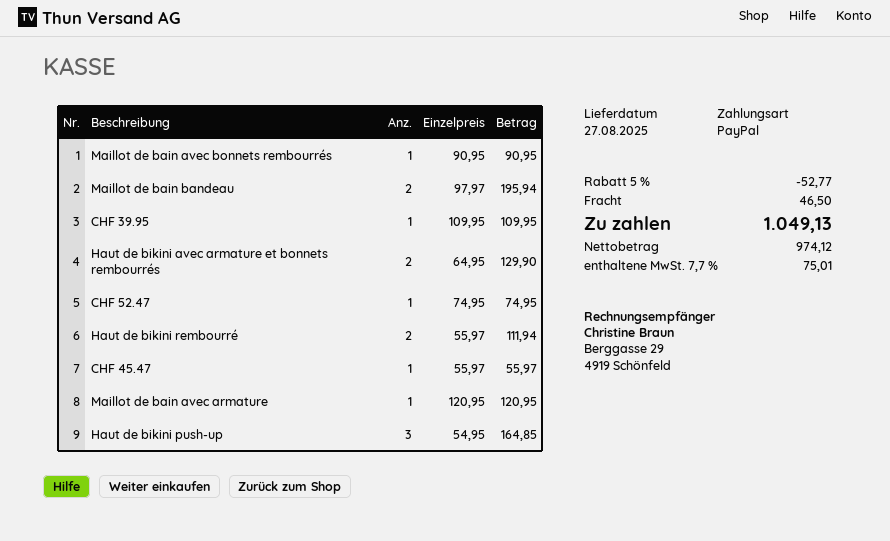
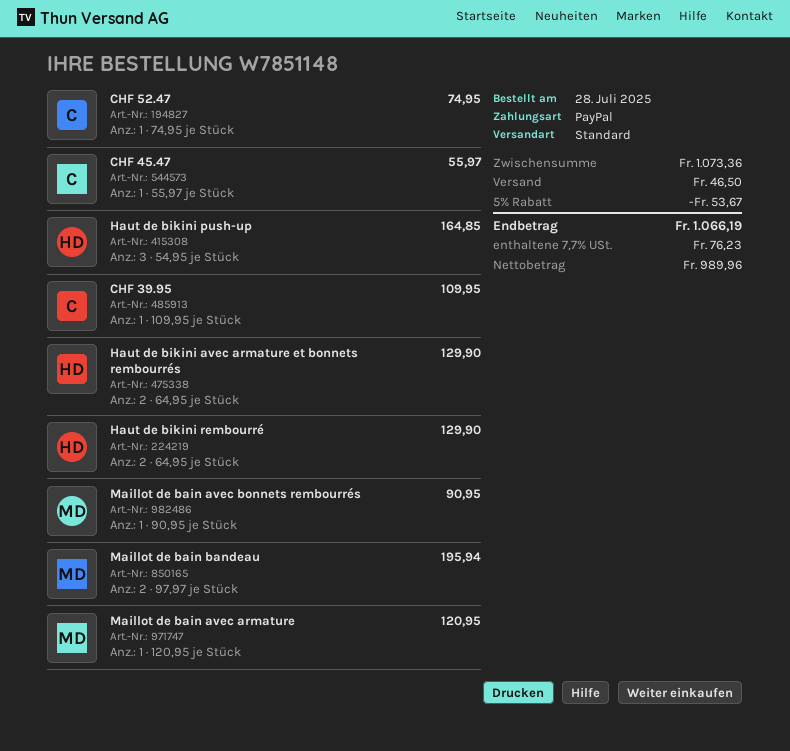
Haut de bikini rembourré: 2 x 55.97 = 111.94 -> 2 x 64.95 = 129.90
discount: 5% = 52.77 -> 5% = 53.67
net: 974.12 -> 989.96
tax: 7.7% = 75.01 -> 7.7% = 76.23
total: 1049.13 -> 1066.19

